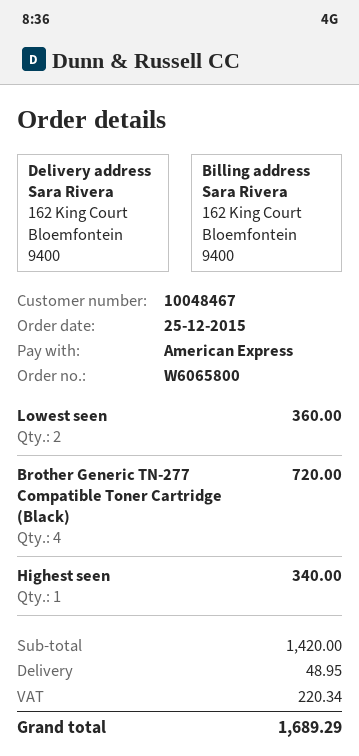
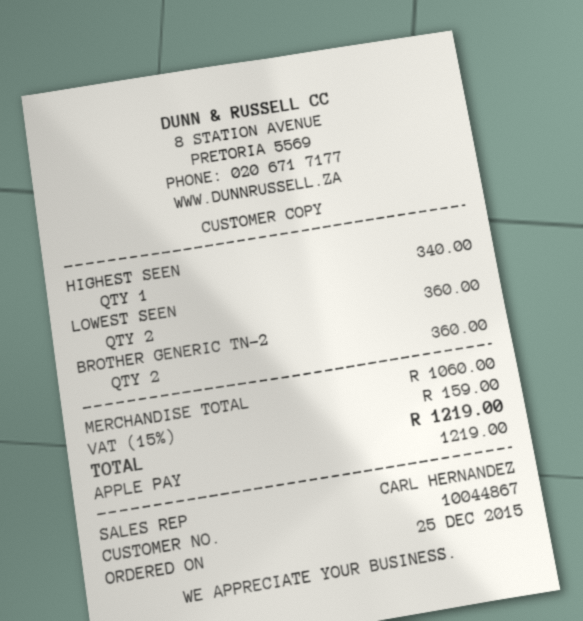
customer number: 10048467 -> 10044867
payment method: American Express -> Apple Pay
Brother Generic TN-277 Compatible Toner Cartridge (Black): 4 for 720.00 -> 2 for 360.00
subtotal: 1420.00 -> 1060.00
shipping: 48.95 -> none
tax: 220.34 -> 159.00
total: 1689.29 -> 1219.00

